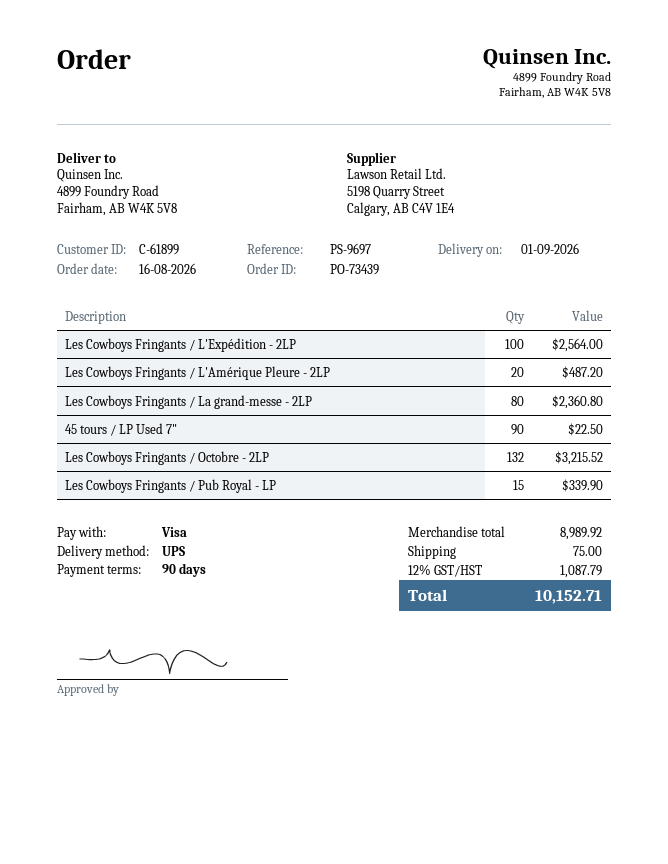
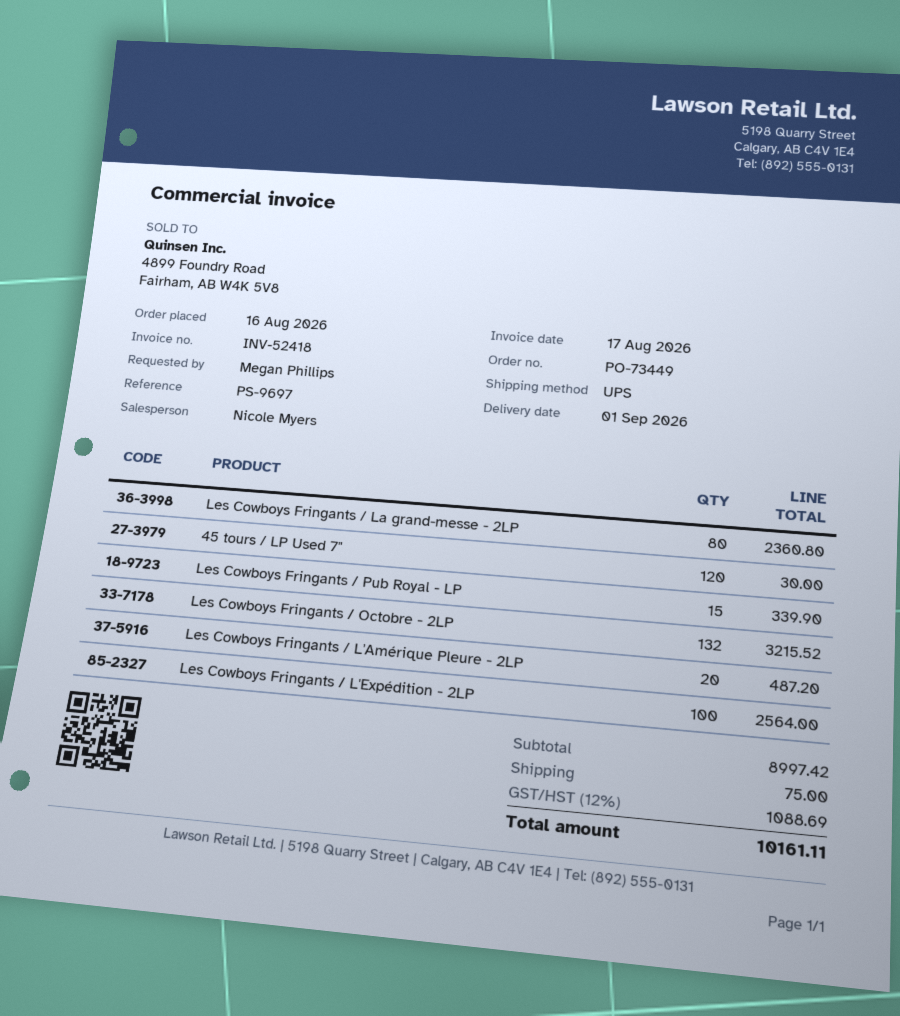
order number: PO-73439 -> PO-73449
45 tours / LP Used 7": 90 for 22.50 -> 120 for 30.00
subtotal: 8989.92 -> 8997.42
tax: 12% = 1087.79 -> 12% = 1088.69
total: 10152.71 -> 10161.11

